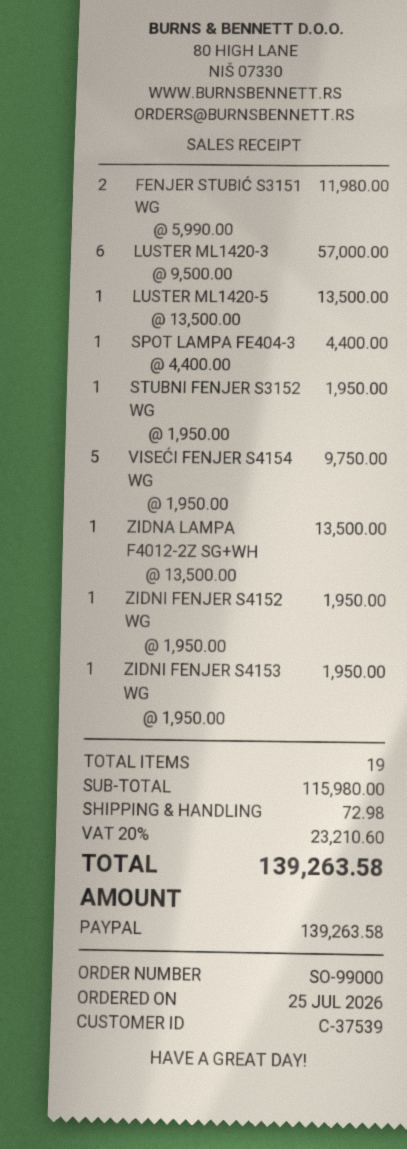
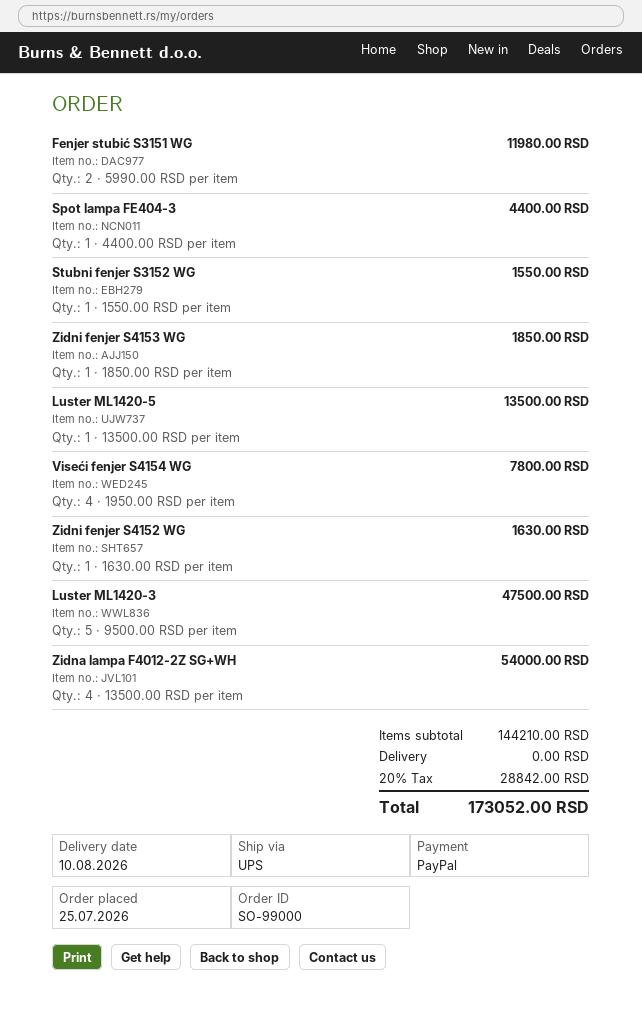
LUSTER ML1420-3: 6 x 9500.00 = 57000.00 -> 5 x 9500.00 = 47500.00
STUBNI FENJER S3152 WG: 1 x 1950.00 = 1950.00 -> 1 x 1550.00 = 1550.00
VISEĆI FENJER S4154 WG: 5 x 1950.00 = 9750.00 -> 4 x 1950.00 = 7800.00
ZIDNA LAMPA F4012-2Z SG+WH: 1 x 13500.00 = 13500.00 -> 4 x 13500.00 = 54000.00
ZIDNI FENJER S4152 WG: 1 x 1950.00 = 1950.00 -> 1 x 1630.00 = 1630.00
ZIDNI FENJER S4153 WG: 1 x 1950.00 = 1950.00 -> 1 x 1850.00 = 1850.00
subtotal: 115980.00 -> 144210.00
shipping: 72.98 -> 0.00
tax: 20% = 23210.60 -> 20% = 28842.00
total: 139263.58 -> 173052.00

